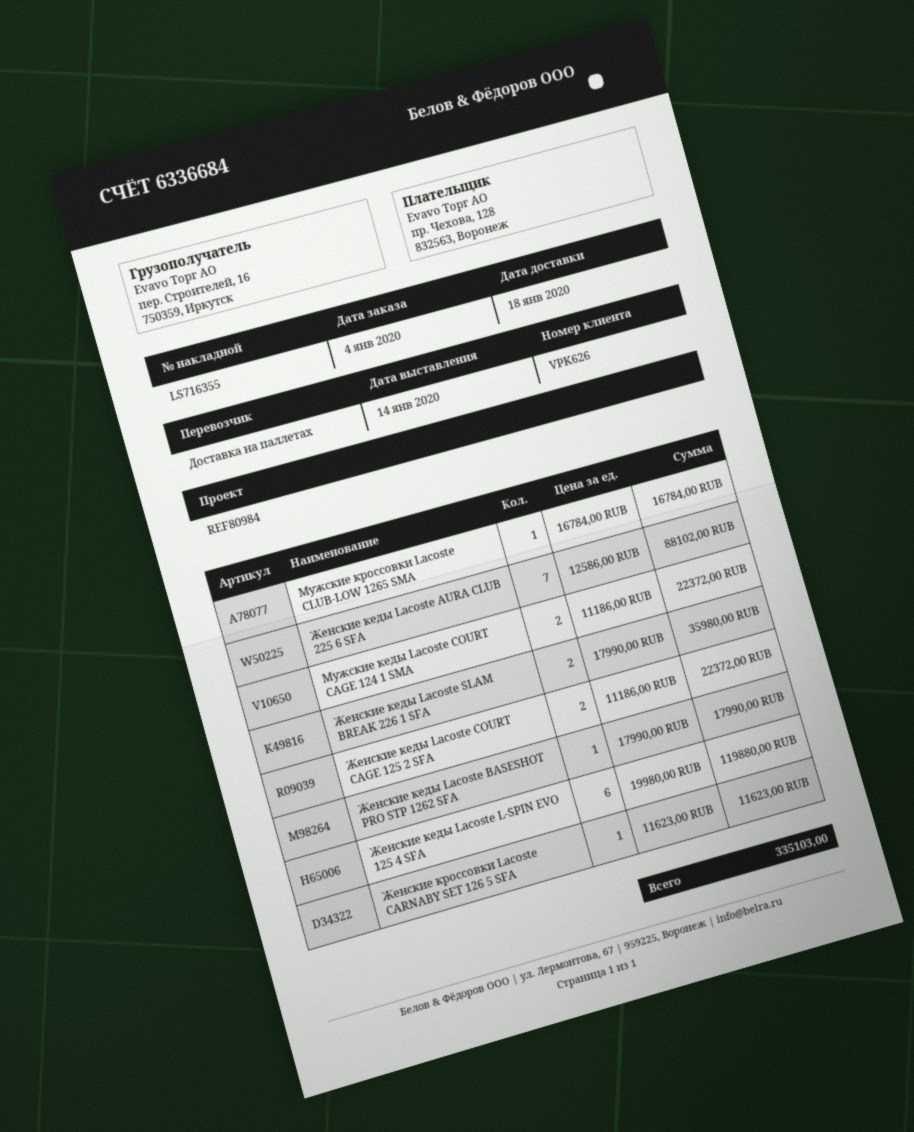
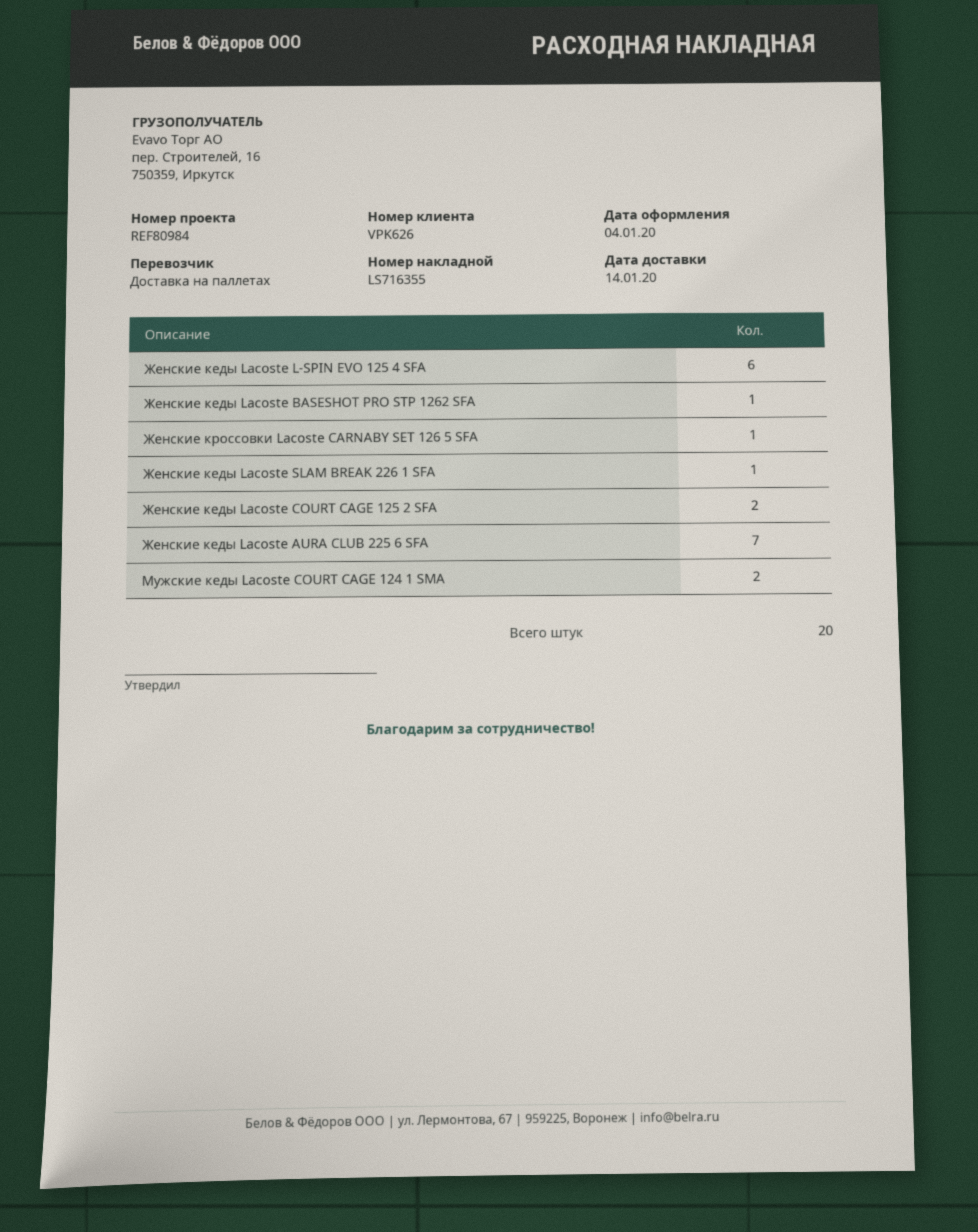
delivery date: 2020-01-18 -> 2020-01-14
Мужские кроссовки Lacoste CLUB-LOW 1265 SMA: 1 -> none
Женские кеды Lacoste SLAM BREAK 226 1 SFA: 2 -> 1

